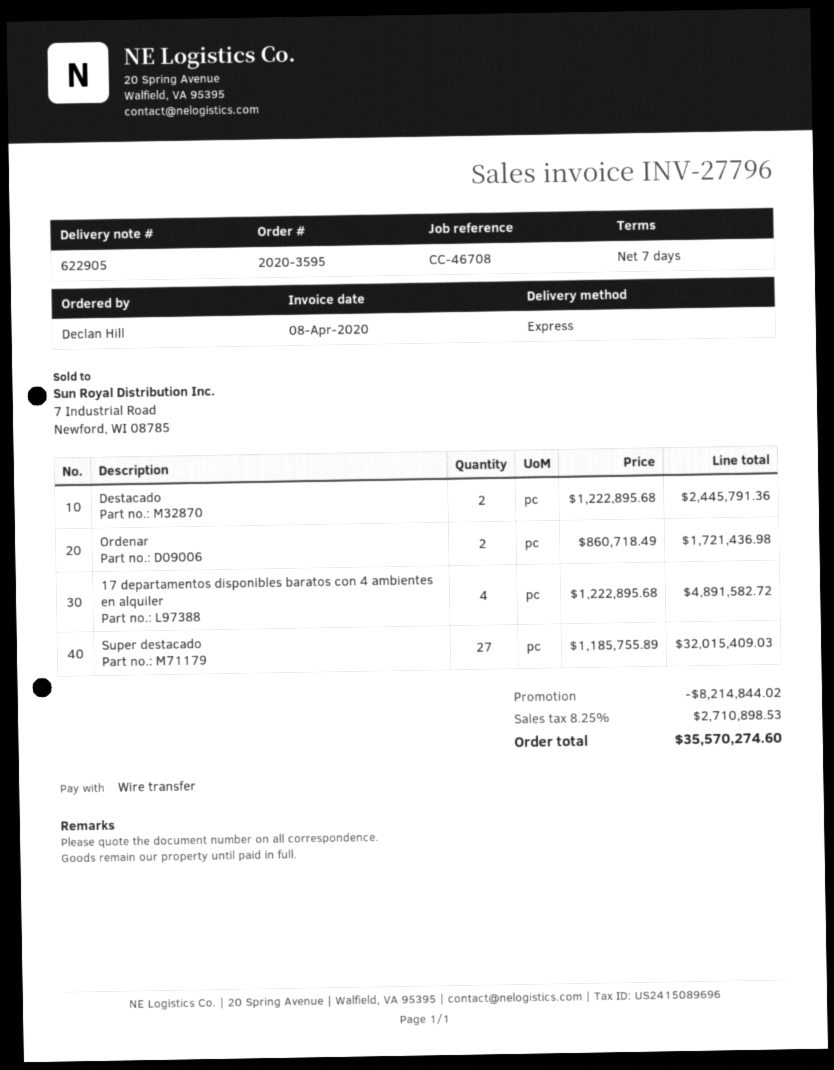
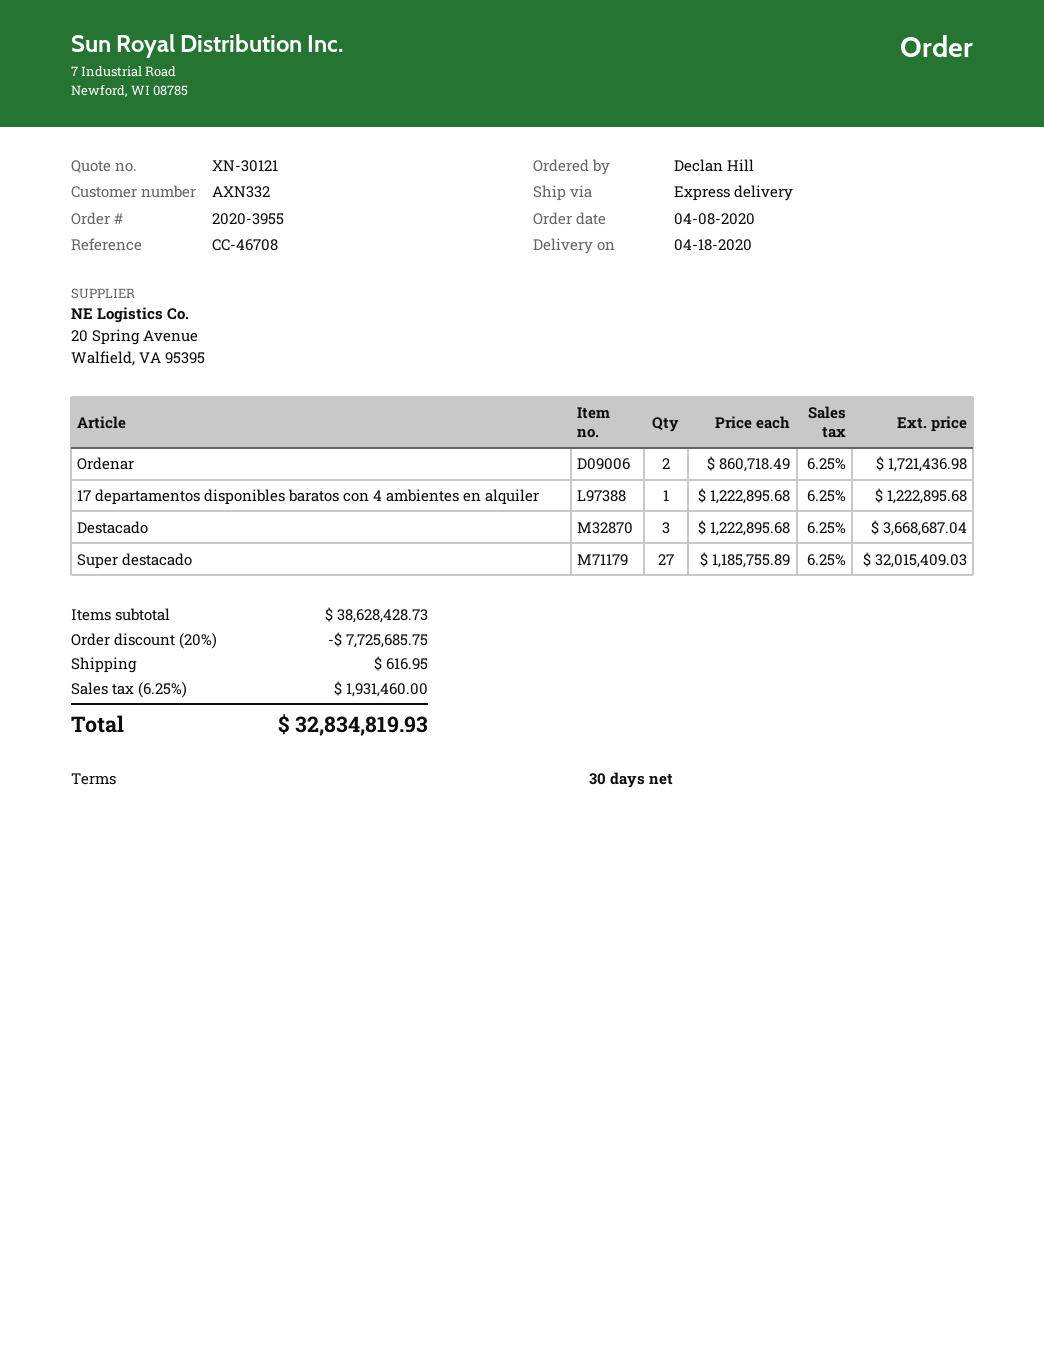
order number: 2020-3595 -> 2020-3955
payment terms: 7 days -> 30 days
Destacado: 2 x 1222895.68 = 2445791.36 -> 3 x 1222895.68 = 3668687.04
17 departamentos disponibles baratos con 4 ambientes en alquiler: 4 x 1222895.68 = 4891582.72 -> 1 x 1222895.68 = 1222895.68
discount: 8214844.02 -> 7725685.75
shipping: none -> 616.95
tax: 8.25% = 2710898.53 -> 6.25% = 1931460.00
total: 35570274.60 -> 32834819.93

